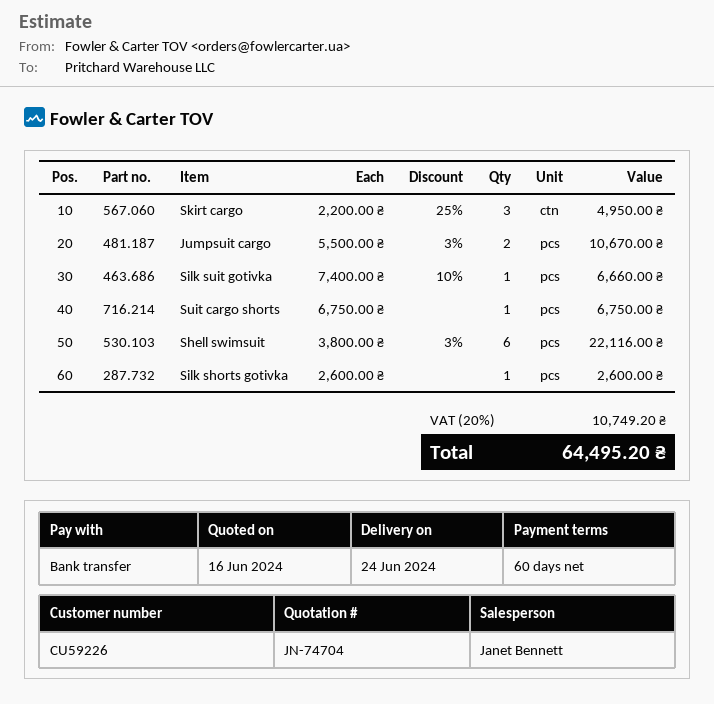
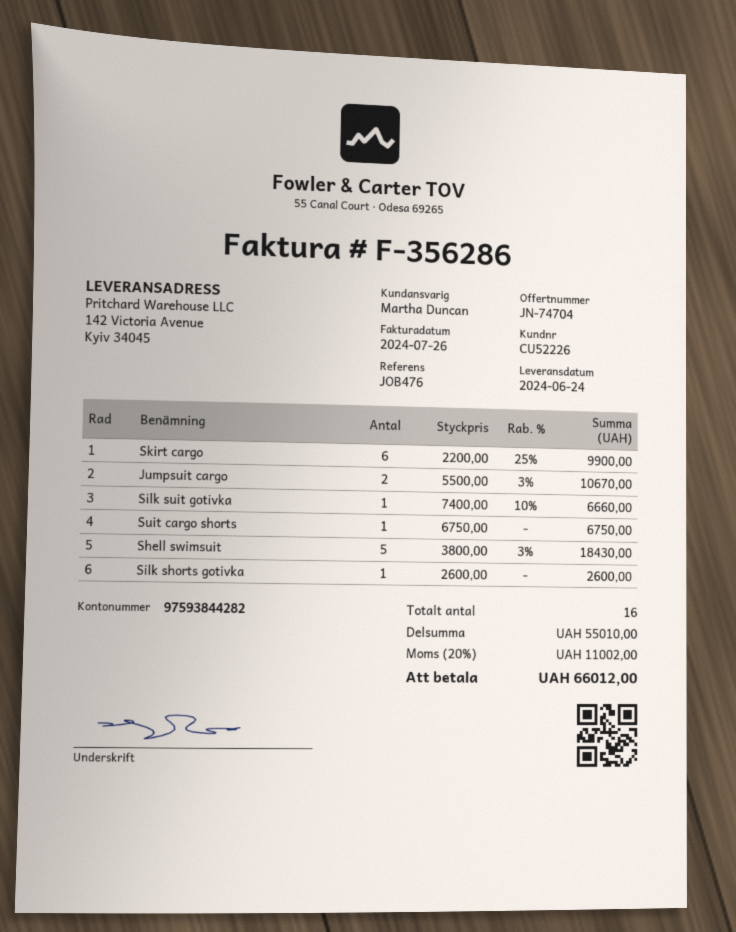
customer number: CU59226 -> CU52226
sales rep: Janet Bennett -> Martha Duncan
Skirt cargo: 3 x 2200.00 - 25% = 4950.00 -> 6 x 2200.00 - 25% = 9900.00
Shell swimsuit: 6 x 3800.00 - 3% = 22116.00 -> 5 x 3800.00 - 3% = 18430.00
tax: 20% = 10749.20 -> 20% = 11002.00
total: 64495.20 -> 66012.00

